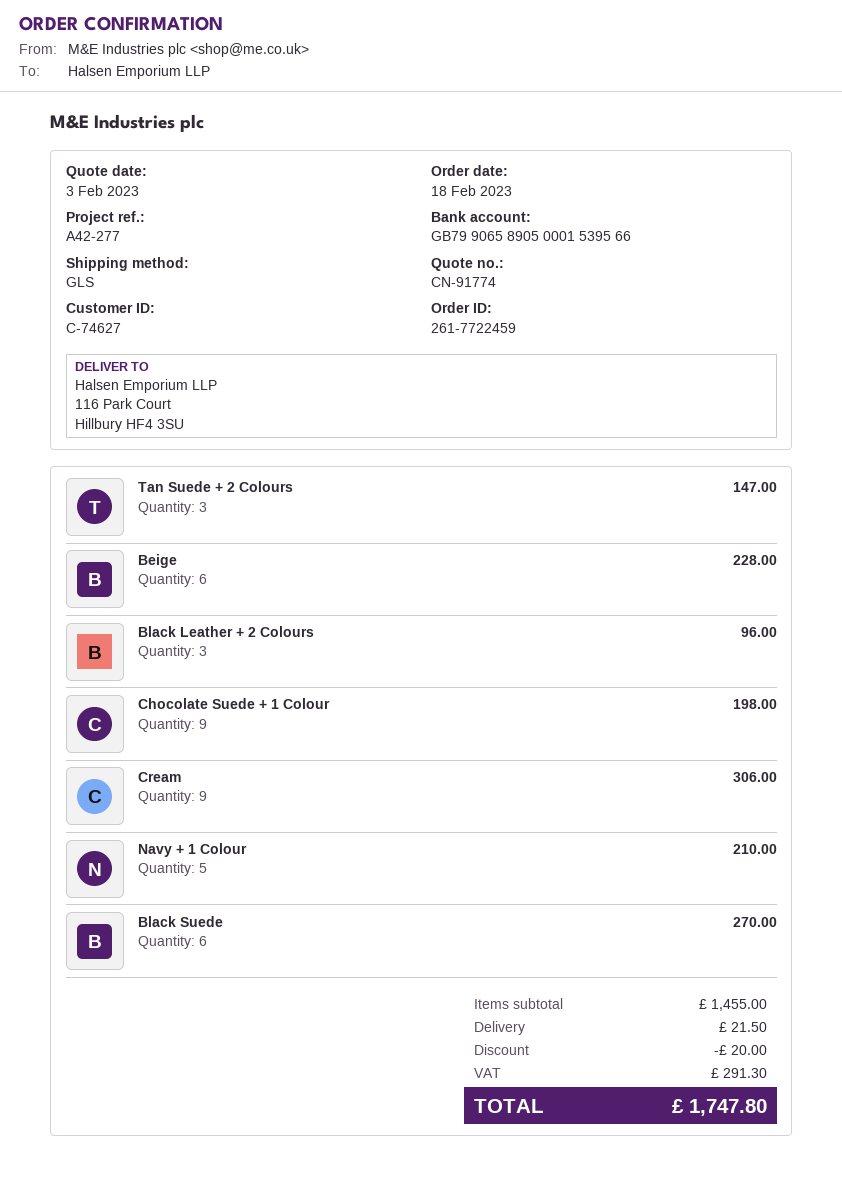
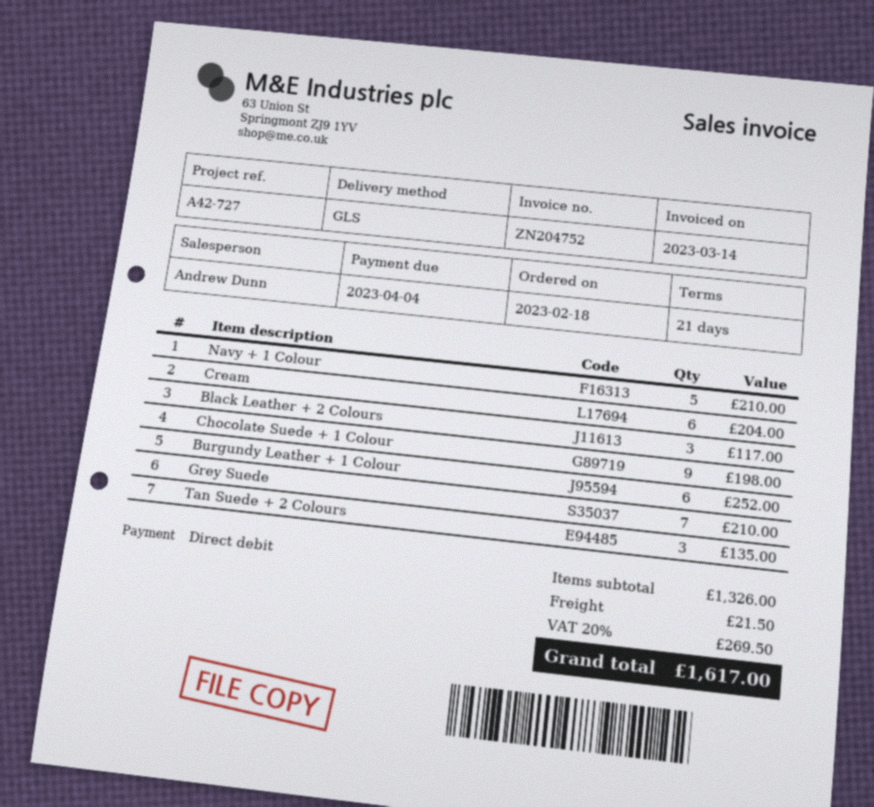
reference: A42-277 -> A42-727
Tan Suede + 2 Colours: 3 for 147.00 -> 3 for 135.00
Beige: 6 for 228.00 -> none
Black Leather + 2 Colours: 3 for 96.00 -> 3 for 117.00
Cream: 9 for 306.00 -> 6 for 204.00
Black Suede: 6 for 270.00 -> none
Burgundy Leather + 1 Colour: none -> 6 for 252.00
Grey Suede: none -> 7 for 210.00
subtotal: 1455.00 -> 1326.00
discount: 20.00 -> none
tax: 291.30 -> 269.50
total: 1747.80 -> 1617.00

